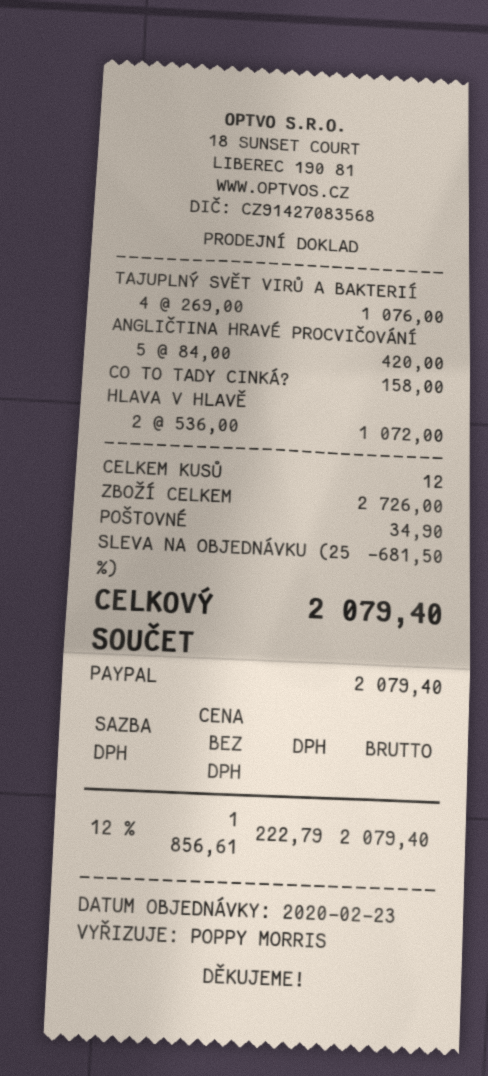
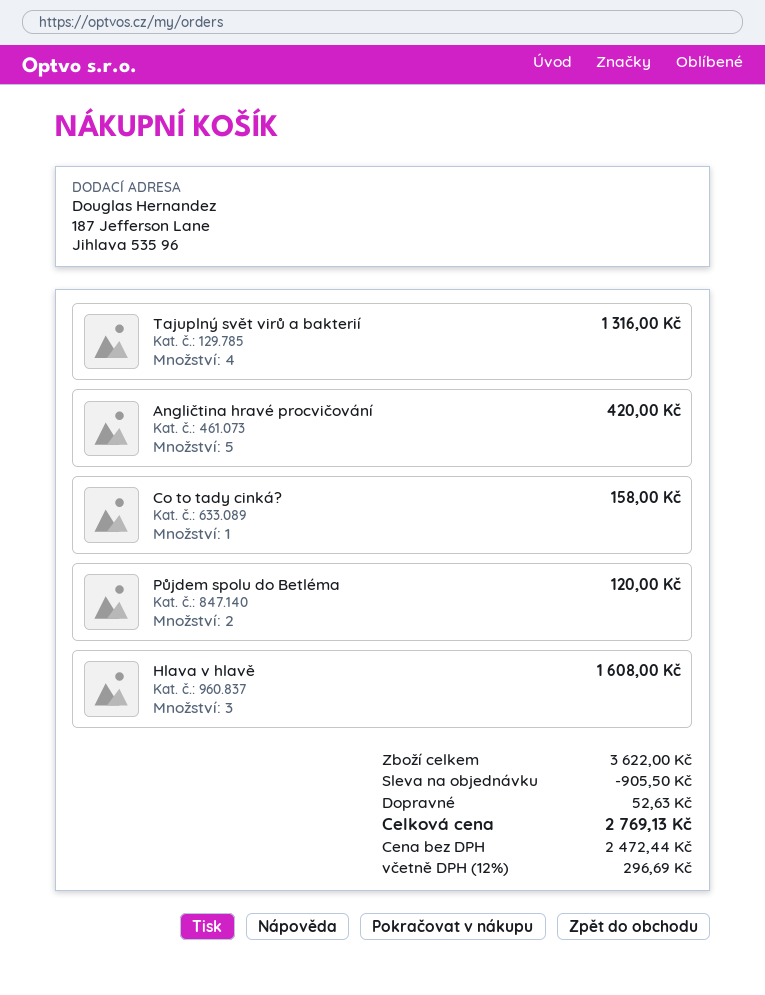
TAJUPLNÝ SVĚT VIRŮ A BAKTERIÍ: 4 for 1076.00 -> 4 for 1316.00
HLAVA V HLAVĚ: 2 for 1072.00 -> 3 for 1608.00
Půjdem spolu do Betléma: none -> 2 for 120.00
subtotal: 2726.00 -> 3622.00
discount: 681.50 -> 905.50
shipping: 34.90 -> 52.63
net: 1856.61 -> 2472.44
tax: 12% = 222.79 -> 12% = 296.69
total: 2079.40 -> 2769.13

